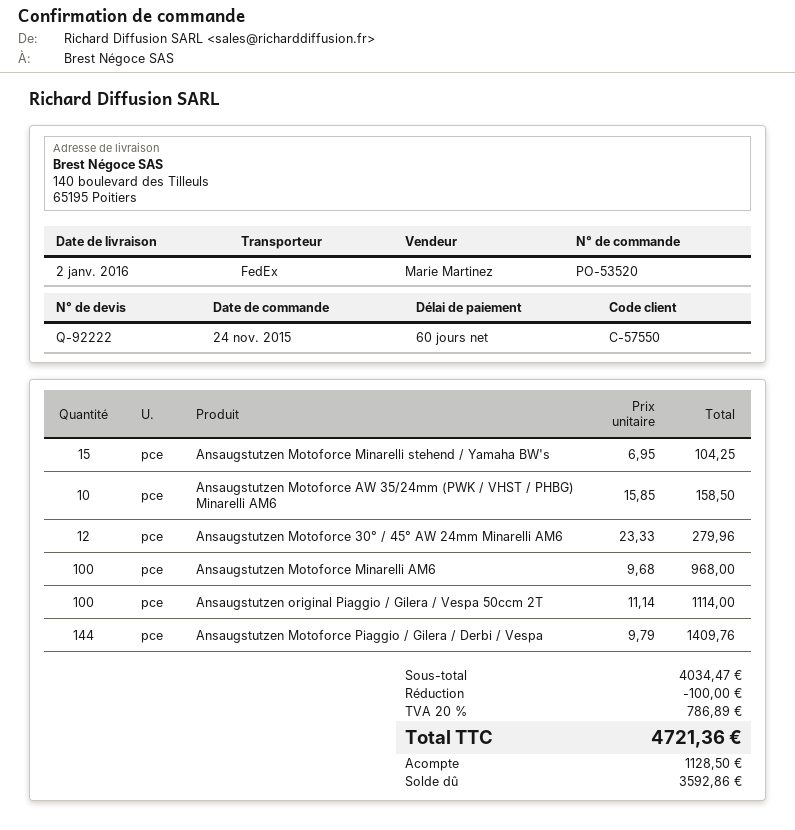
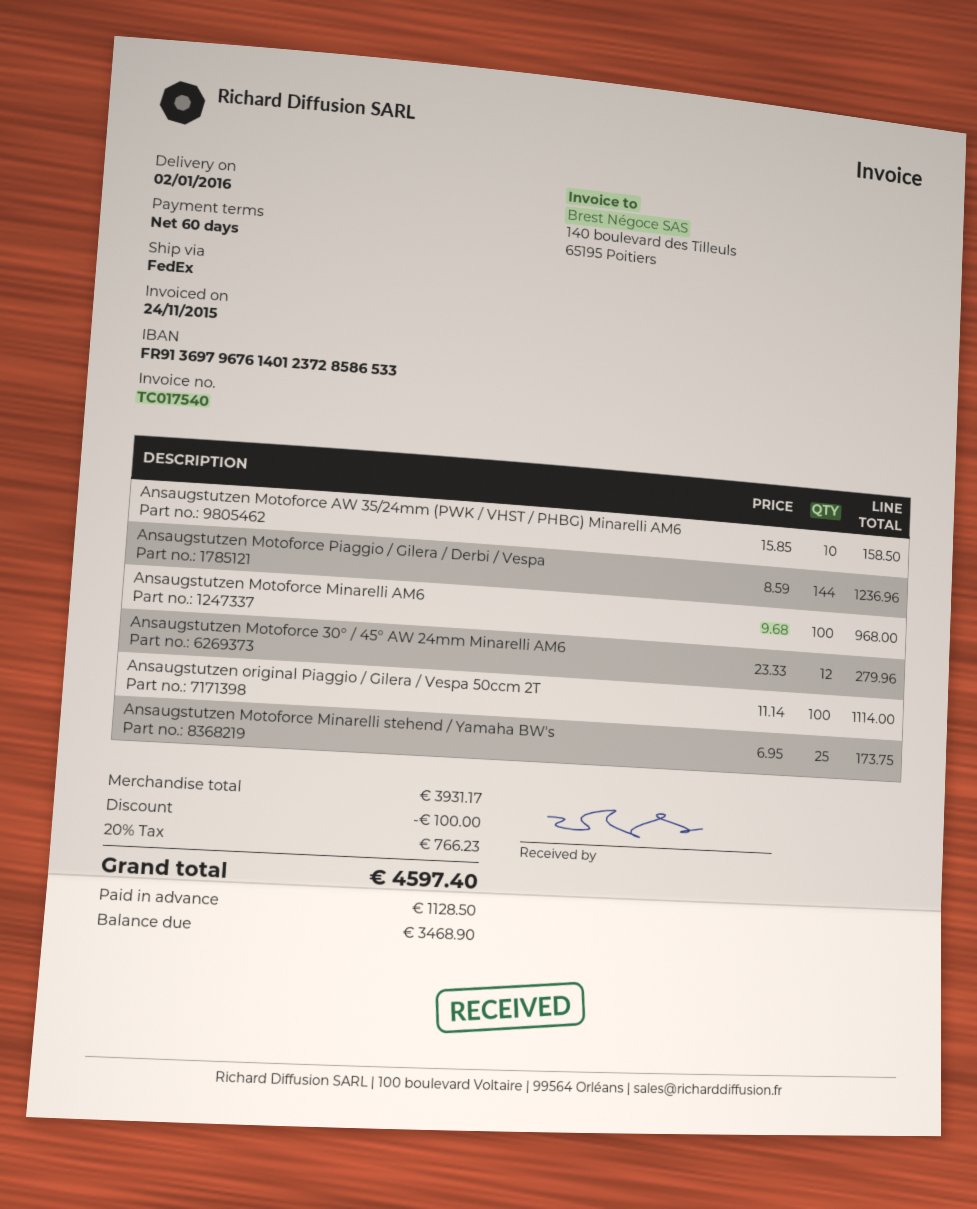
Ansaugstutzen Motoforce Minarelli stehend / Yamaha BW's: 15 x 6.95 = 104.25 -> 25 x 6.95 = 173.75
Ansaugstutzen Motoforce Piaggio / Gilera / Derbi / Vespa: 144 x 9.79 = 1409.76 -> 144 x 8.59 = 1236.96
subtotal: 4034.47 -> 3931.17
tax: 20% = 786.89 -> 20% = 766.23
total: 4721.36 -> 4597.40
balance: 3592.86 -> 3468.90

